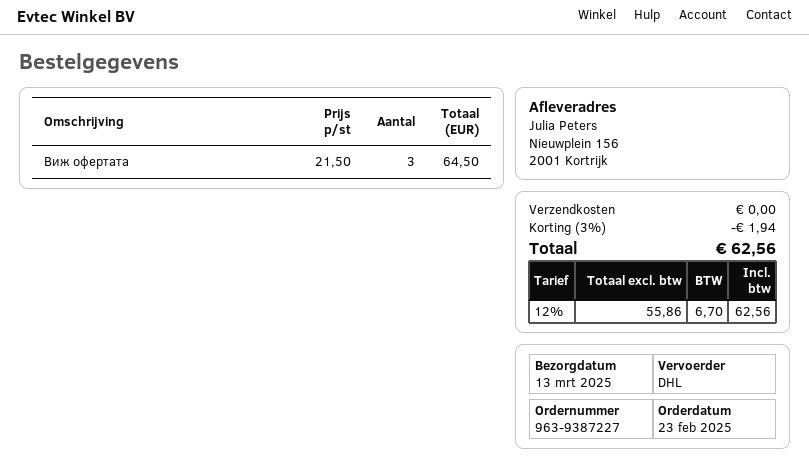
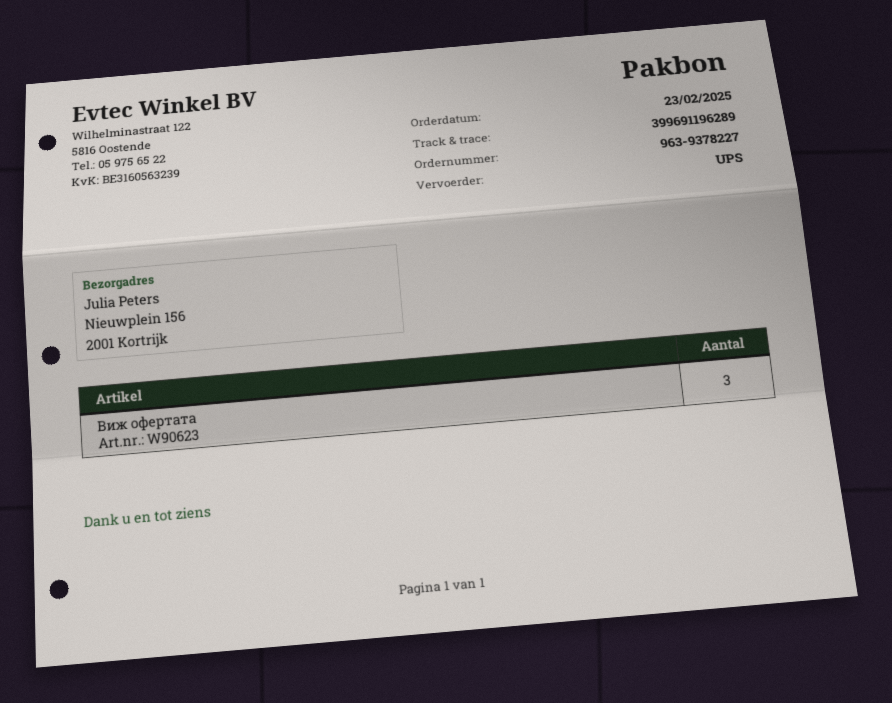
order number: 963-9387227 -> 963-9378227
shipping method: DHL -> UPS

